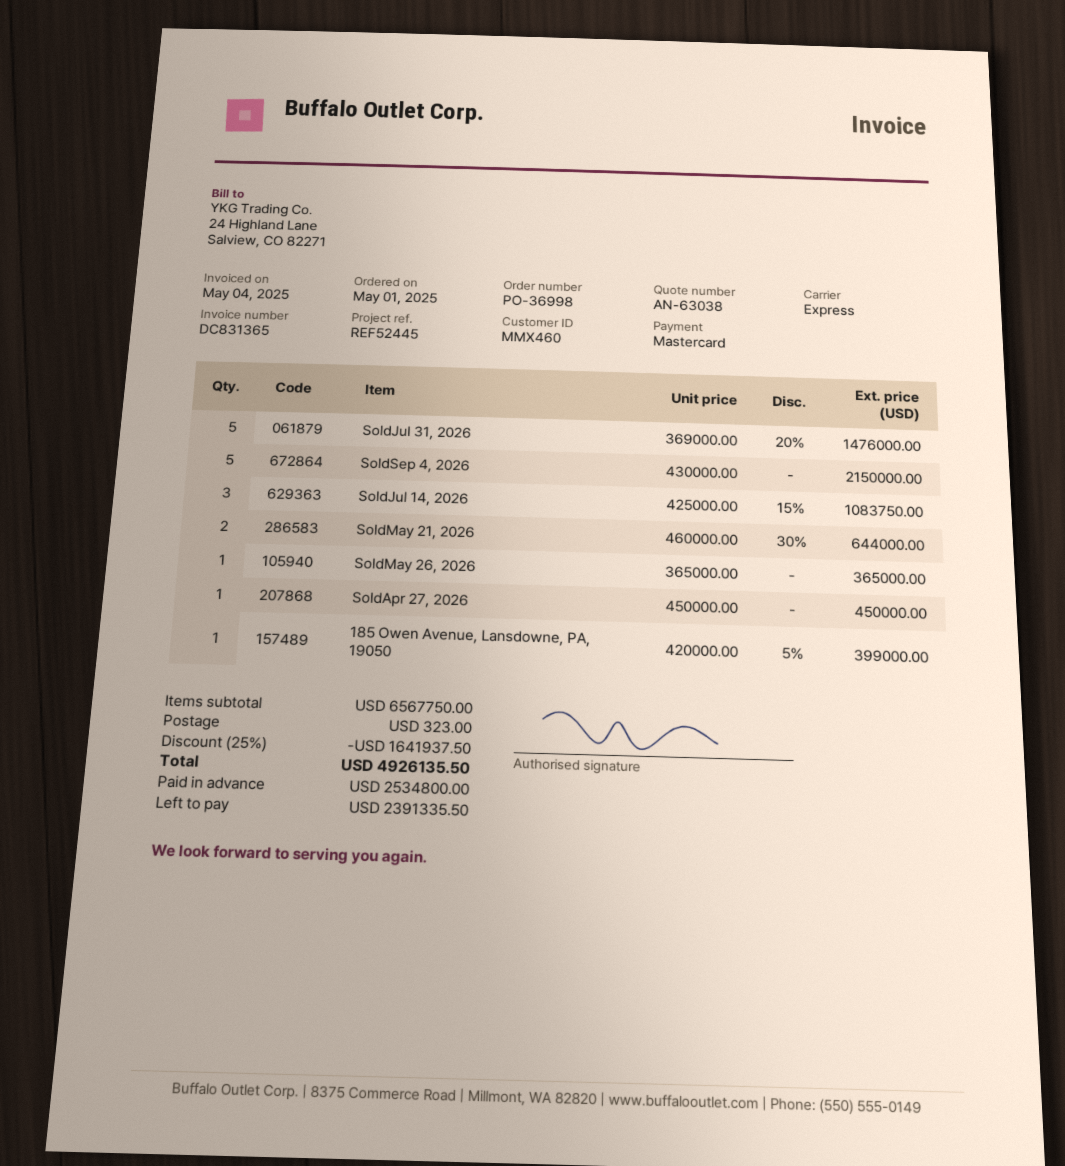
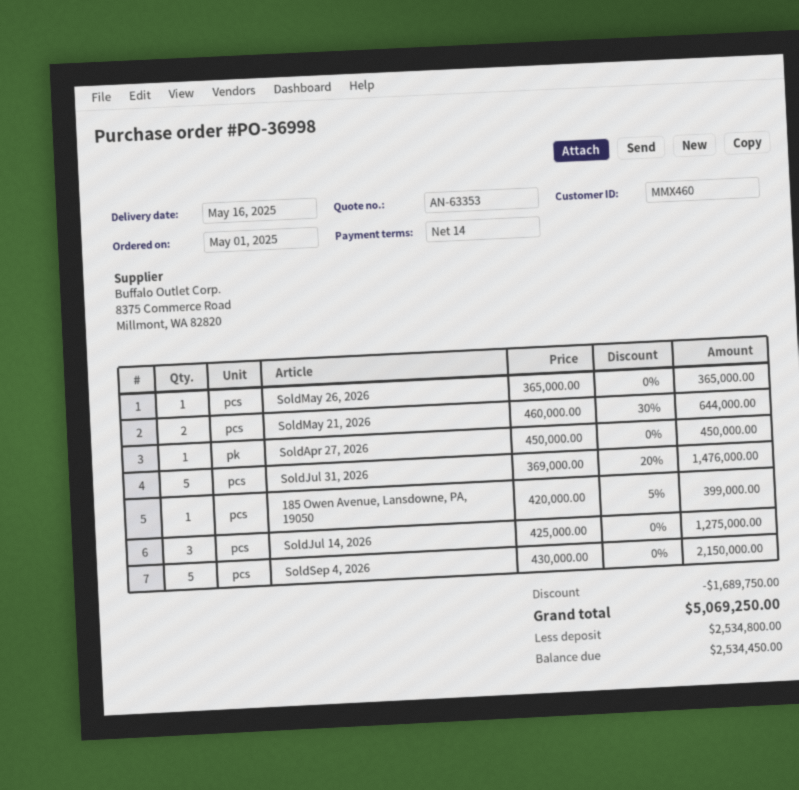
quote number: AN-63038 -> AN-63353
SoldJul 14, 2026: 3 x 425000.00 - 15% = 1083750.00 -> 3 x 425000.00 = 1275000.00
discount: 1641937.50 -> 1689750.00
shipping: 323.00 -> none
total: 4926135.50 -> 5069250.00
balance: 2391335.50 -> 2534450.00

